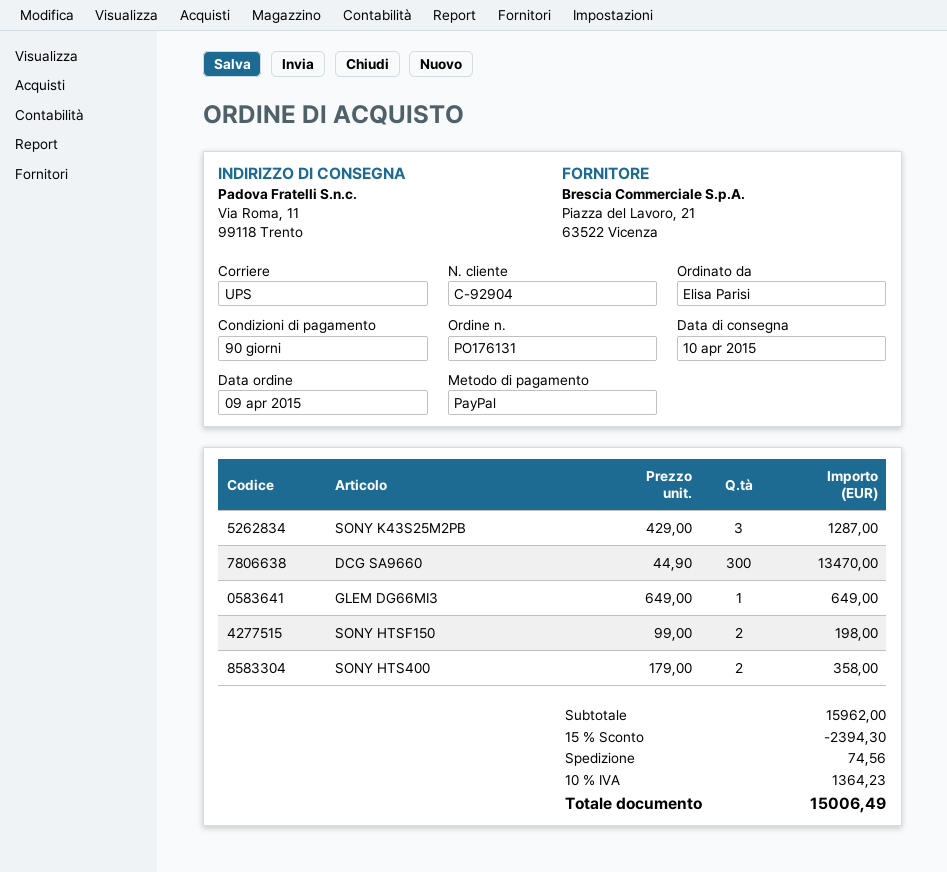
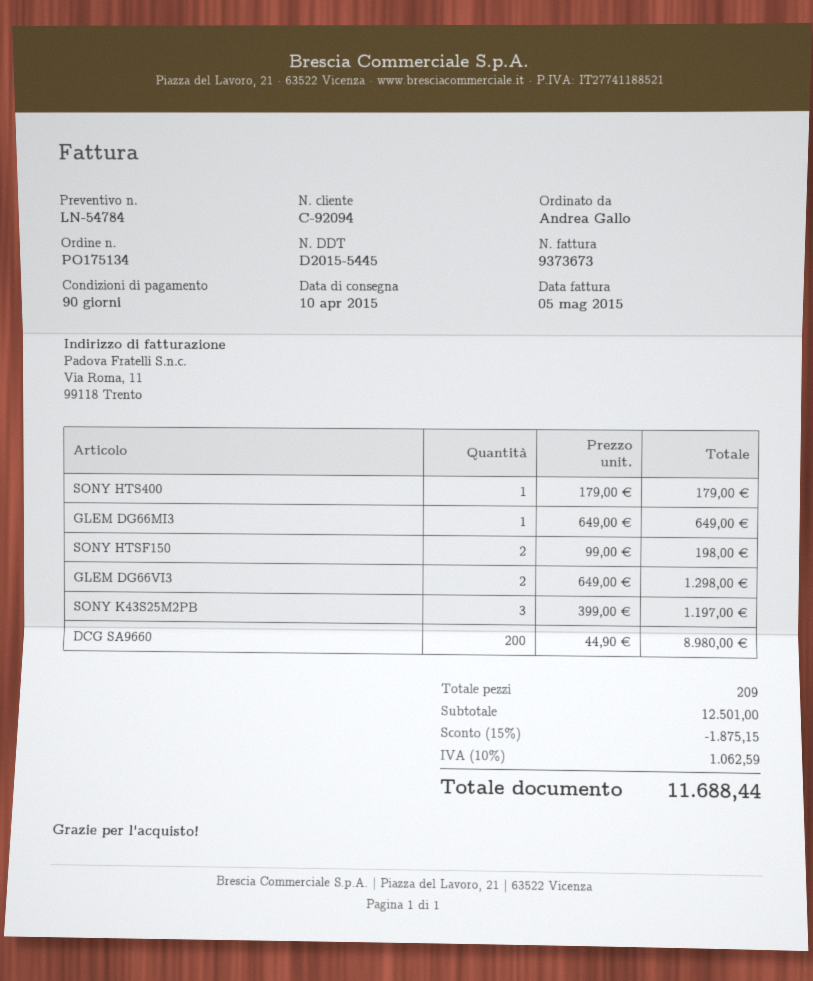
order number: PO176131 -> PO175134
customer number: C-92904 -> C-92094
ordered by: Elisa Parisi -> Andrea Gallo
SONY K43S25M2PB: 3 x 429.00 = 1287.00 -> 3 x 399.00 = 1197.00
DCG SA9660: 300 x 44.90 = 13470.00 -> 200 x 44.90 = 8980.00
SONY HTS400: 2 x 179.00 = 358.00 -> 1 x 179.00 = 179.00
GLEM DG66VI3: none -> 2 x 649.00 = 1298.00
subtotal: 15962.00 -> 12501.00
discount: 15% = 2394.30 -> 15% = 1875.15
shipping: 74.56 -> none
tax: 10% = 1364.23 -> 10% = 1062.59
total: 15006.49 -> 11688.44

